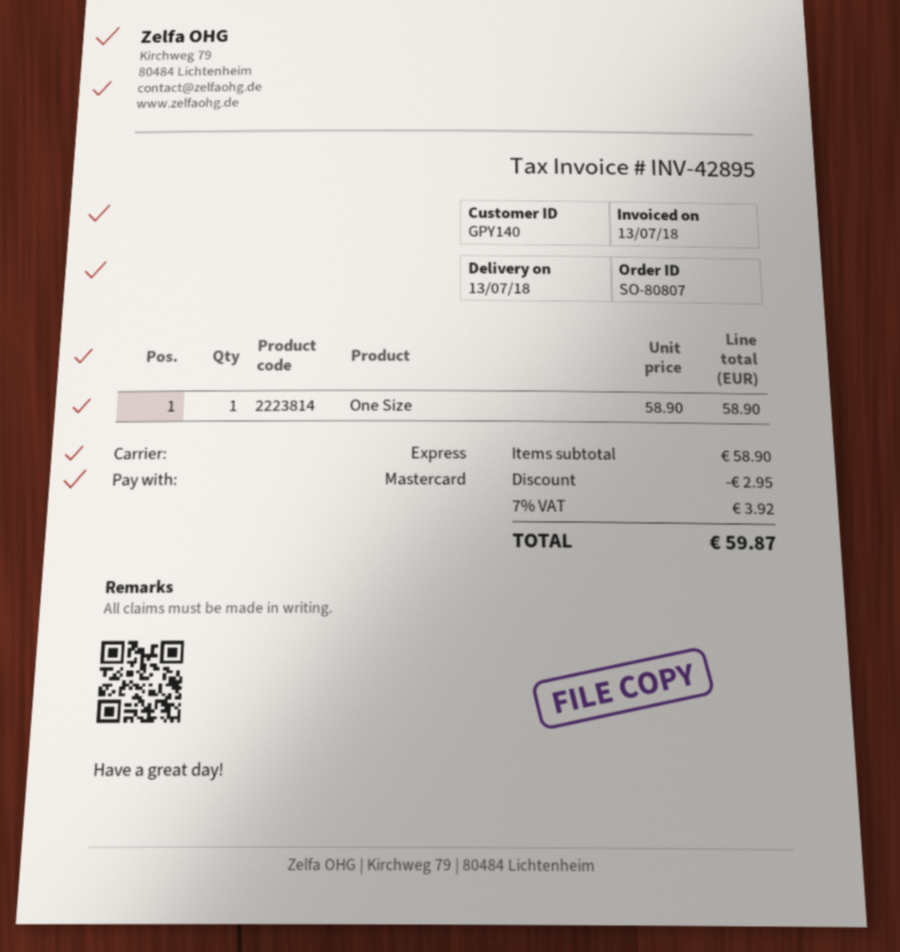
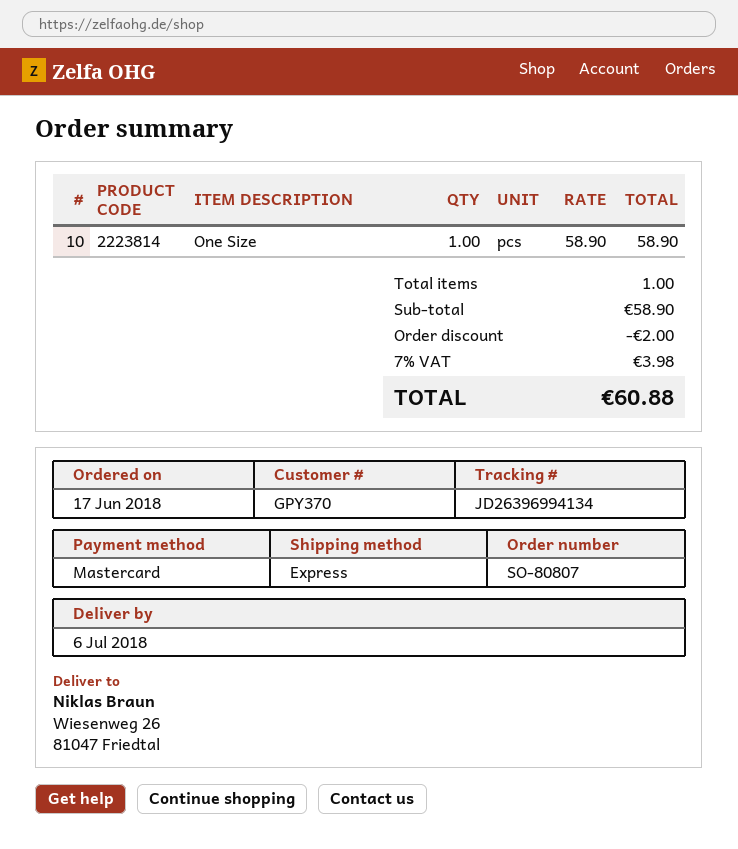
delivery date: 2018-07-13 -> 2018-07-06
customer number: GPY140 -> GPY370
discount: 2.95 -> 2.00
tax: 7% = 3.92 -> 7% = 3.98
total: 59.87 -> 60.88

